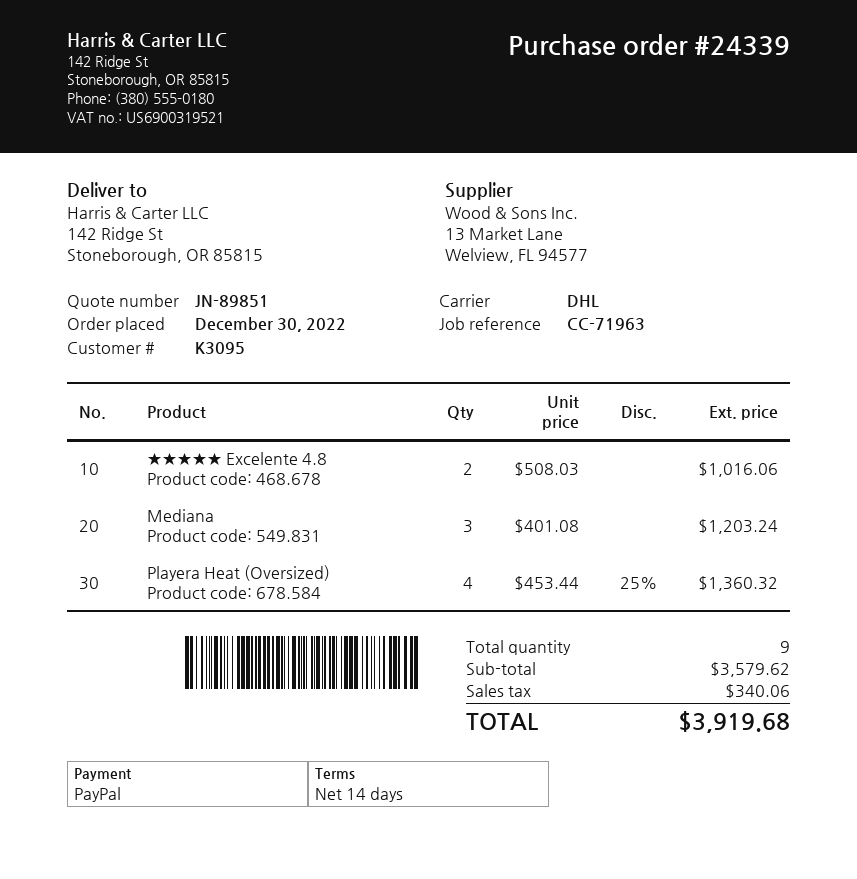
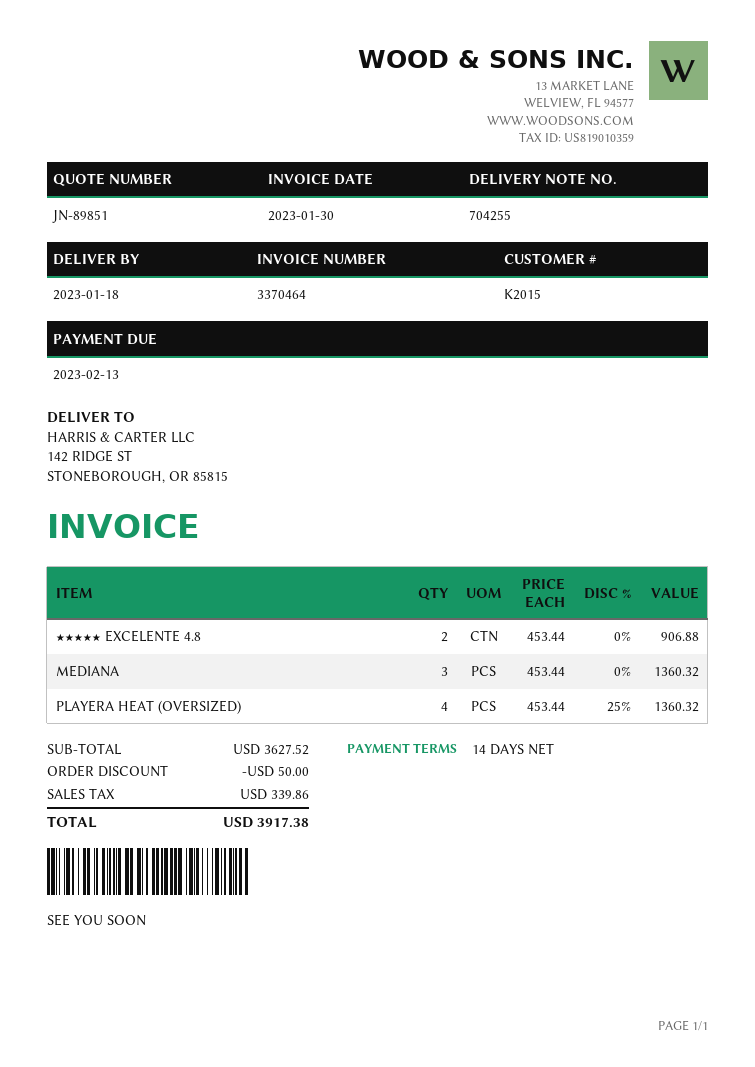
customer number: K3095 -> K2015
★★★★★ Excelente 4.8: 2 x 508.03 = 1016.06 -> 2 x 453.44 = 906.88
Mediana: 3 x 401.08 = 1203.24 -> 3 x 453.44 = 1360.32
subtotal: 3579.62 -> 3627.52
discount: none -> 50.00
tax: 340.06 -> 339.86
total: 3919.68 -> 3917.38

